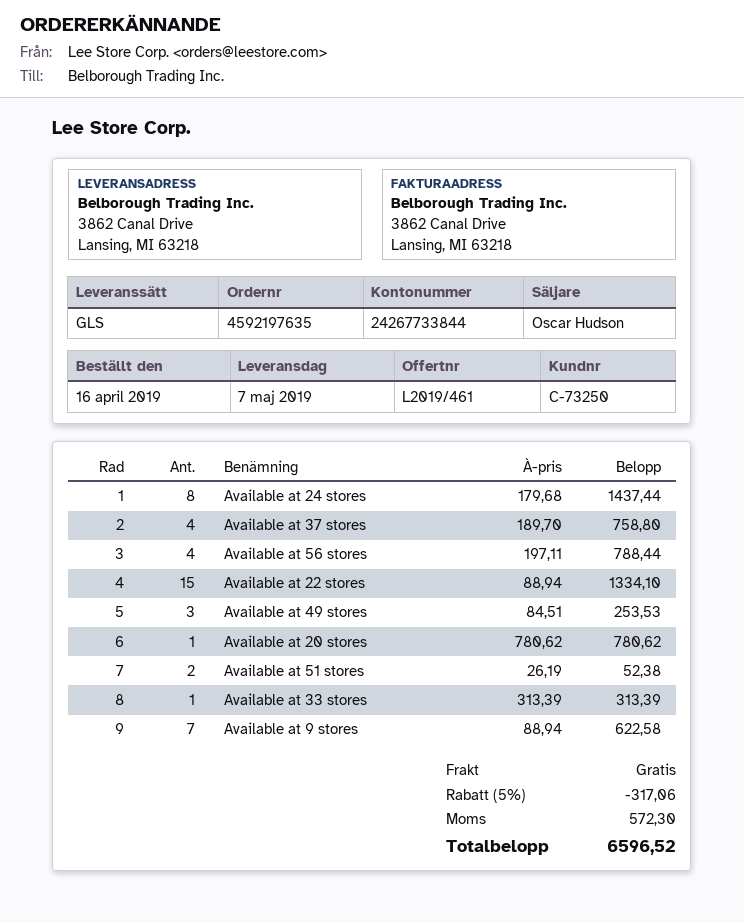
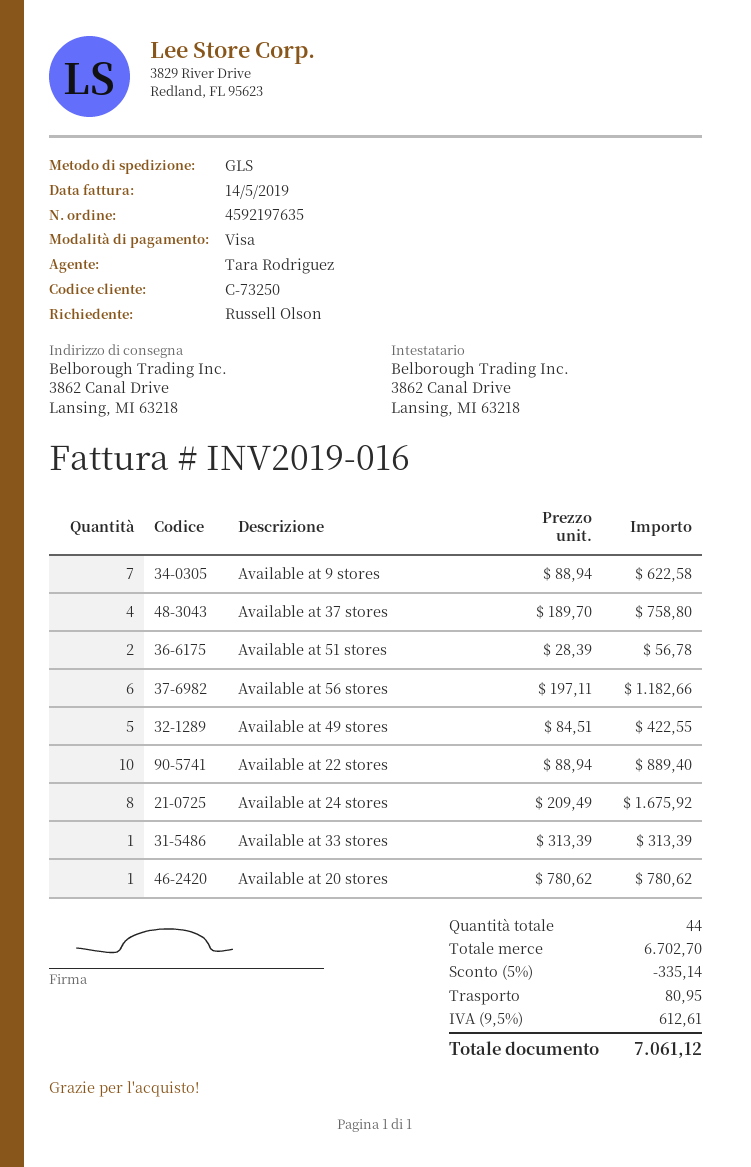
sales rep: Oscar Hudson -> Tara Rodriguez
Available at 24 stores: 8 x 179.68 = 1437.44 -> 8 x 209.49 = 1675.92
Available at 56 stores: 4 x 197.11 = 788.44 -> 6 x 197.11 = 1182.66
Available at 22 stores: 15 x 88.94 = 1334.10 -> 10 x 88.94 = 889.40
Available at 49 stores: 3 x 84.51 = 253.53 -> 5 x 84.51 = 422.55
Available at 51 stores: 2 x 26.19 = 52.38 -> 2 x 28.39 = 56.78
discount: 5% = 317.06 -> 5% = 335.14
shipping: 0.00 -> 80.95
tax: 572.30 -> 612.61
total: 6596.52 -> 7061.12

